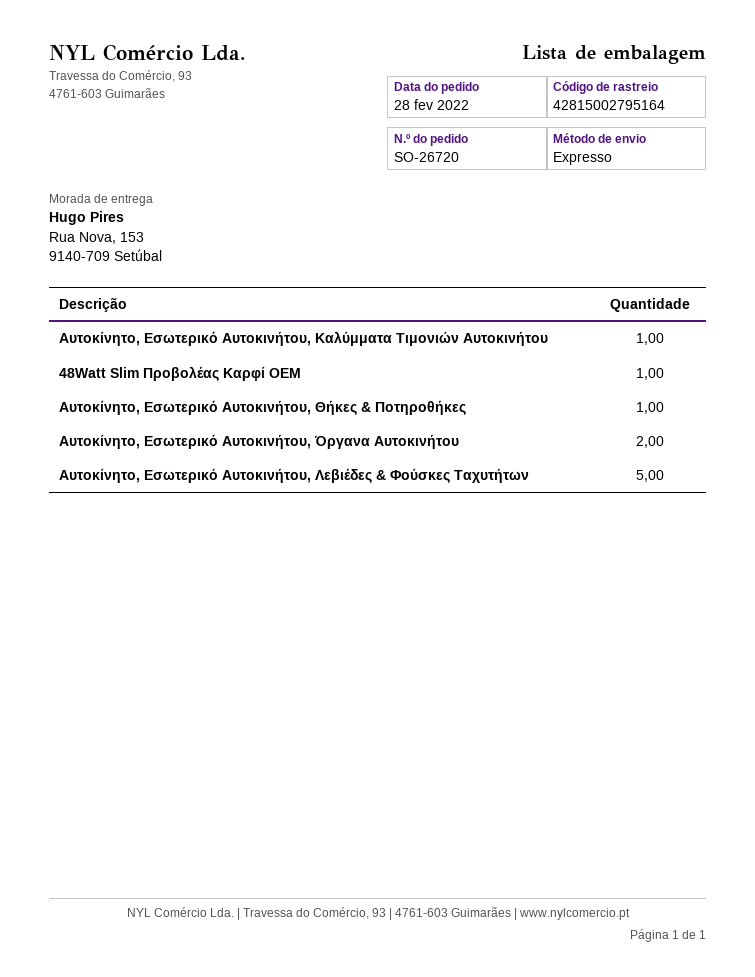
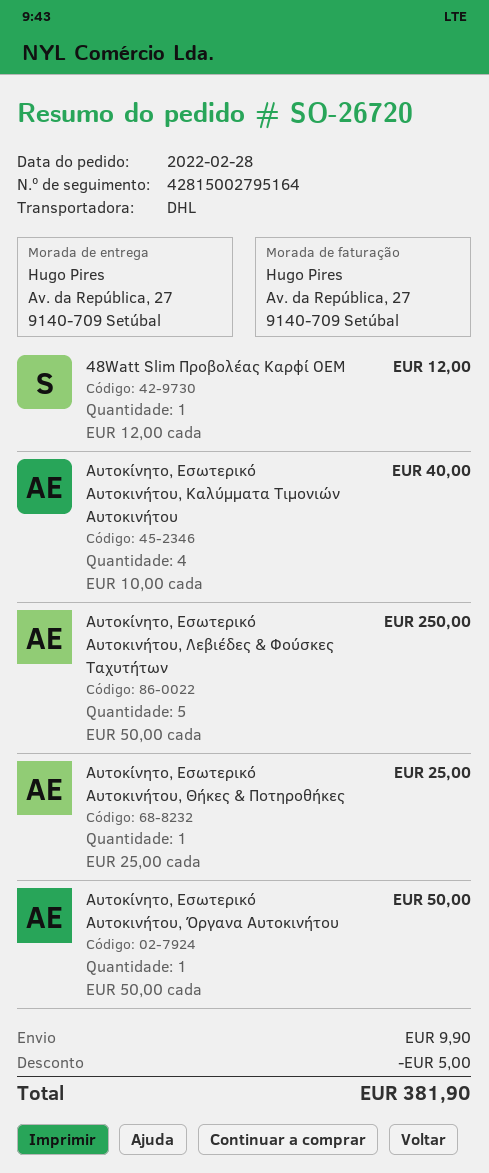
shipping method: express -> DHL
ship to: Rua Nova, 153, 9140-709 Setúbal -> Av. da República, 27, 9140-709 Setúbal
Αυτοκίνητο, Εσωτερικό Αυτοκινήτου, Καλύμματα Τιμονιών Αυτοκινήτου: 1 -> 4
Αυτοκίνητο, Εσωτερικό Αυτοκινήτου, Όργανα Αυτοκινήτου: 2 -> 1

